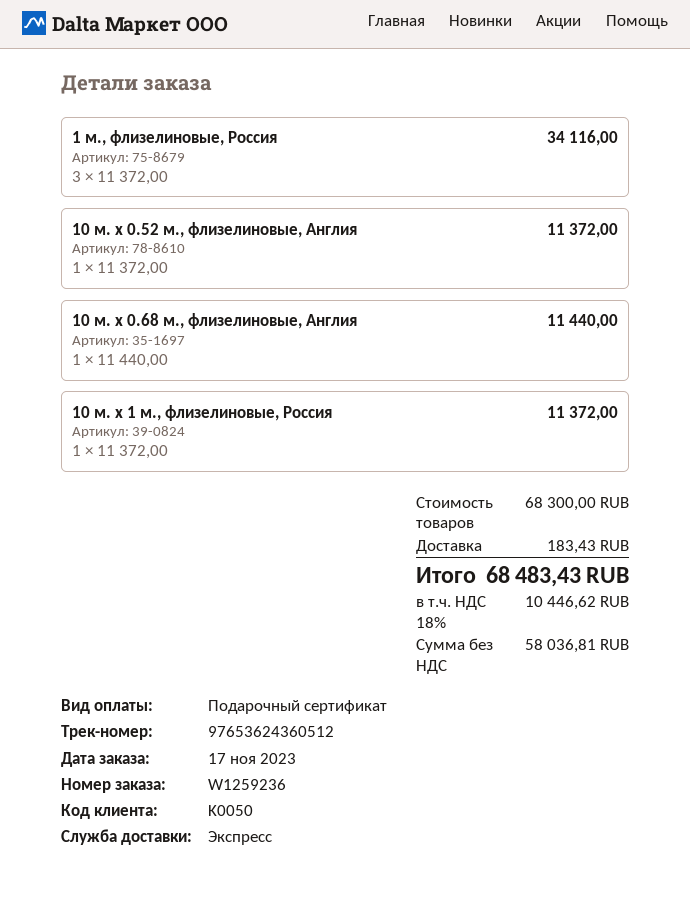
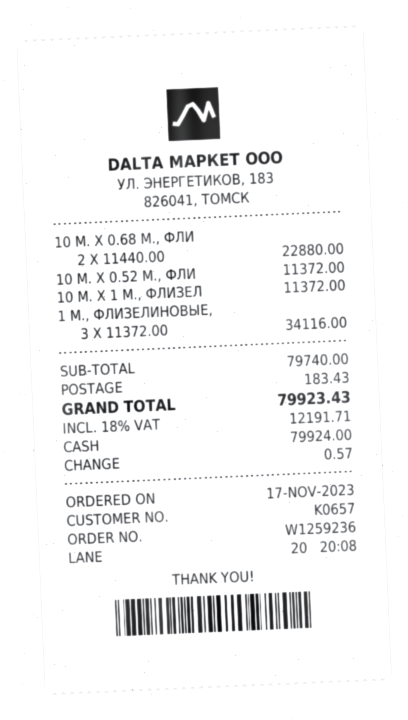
customer number: K0050 -> K0657
payment method: gift card -> cash
10 м. x 0.68 м., флизелиновые, Англия: 1 x 11440.00 = 11440.00 -> 2 x 11440.00 = 22880.00
subtotal: 68300.00 -> 79740.00
tax: 18% = 10446.62 -> 18% = 12191.71
total: 68483.43 -> 79923.43

